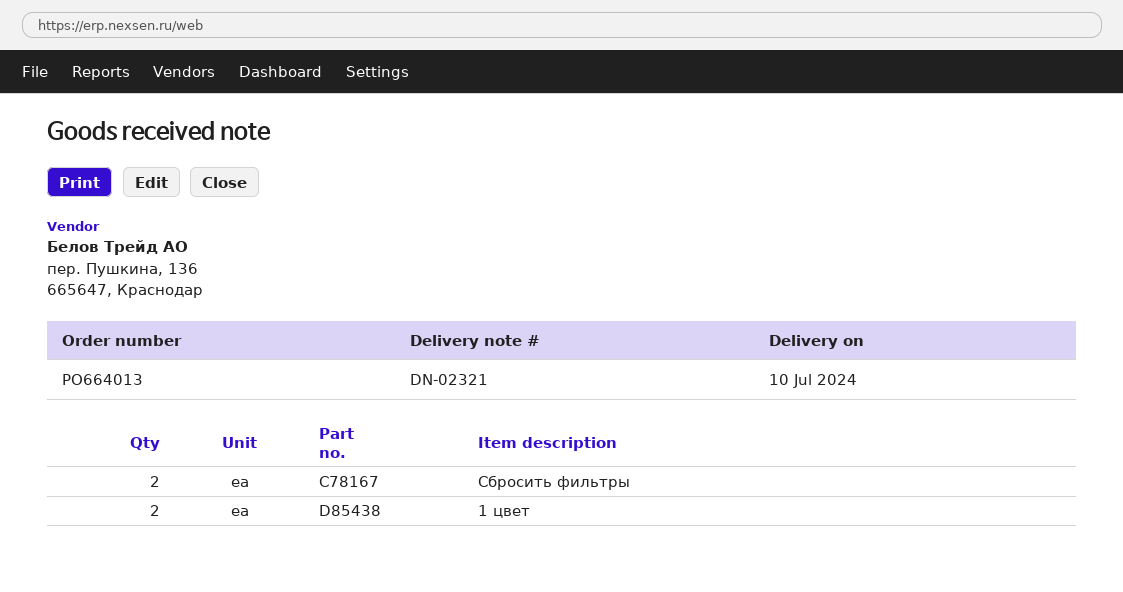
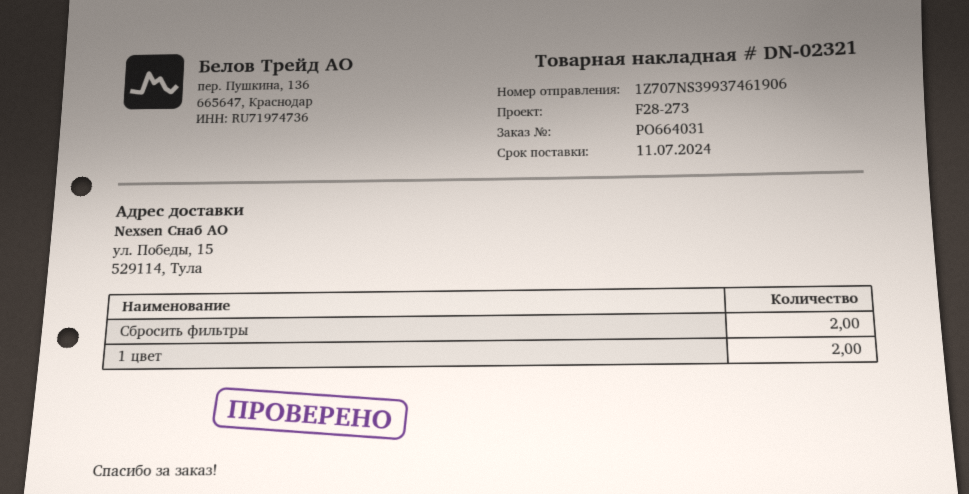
order number: PO664013 -> PO664031
delivery date: 2024-07-10 -> 2024-07-11

